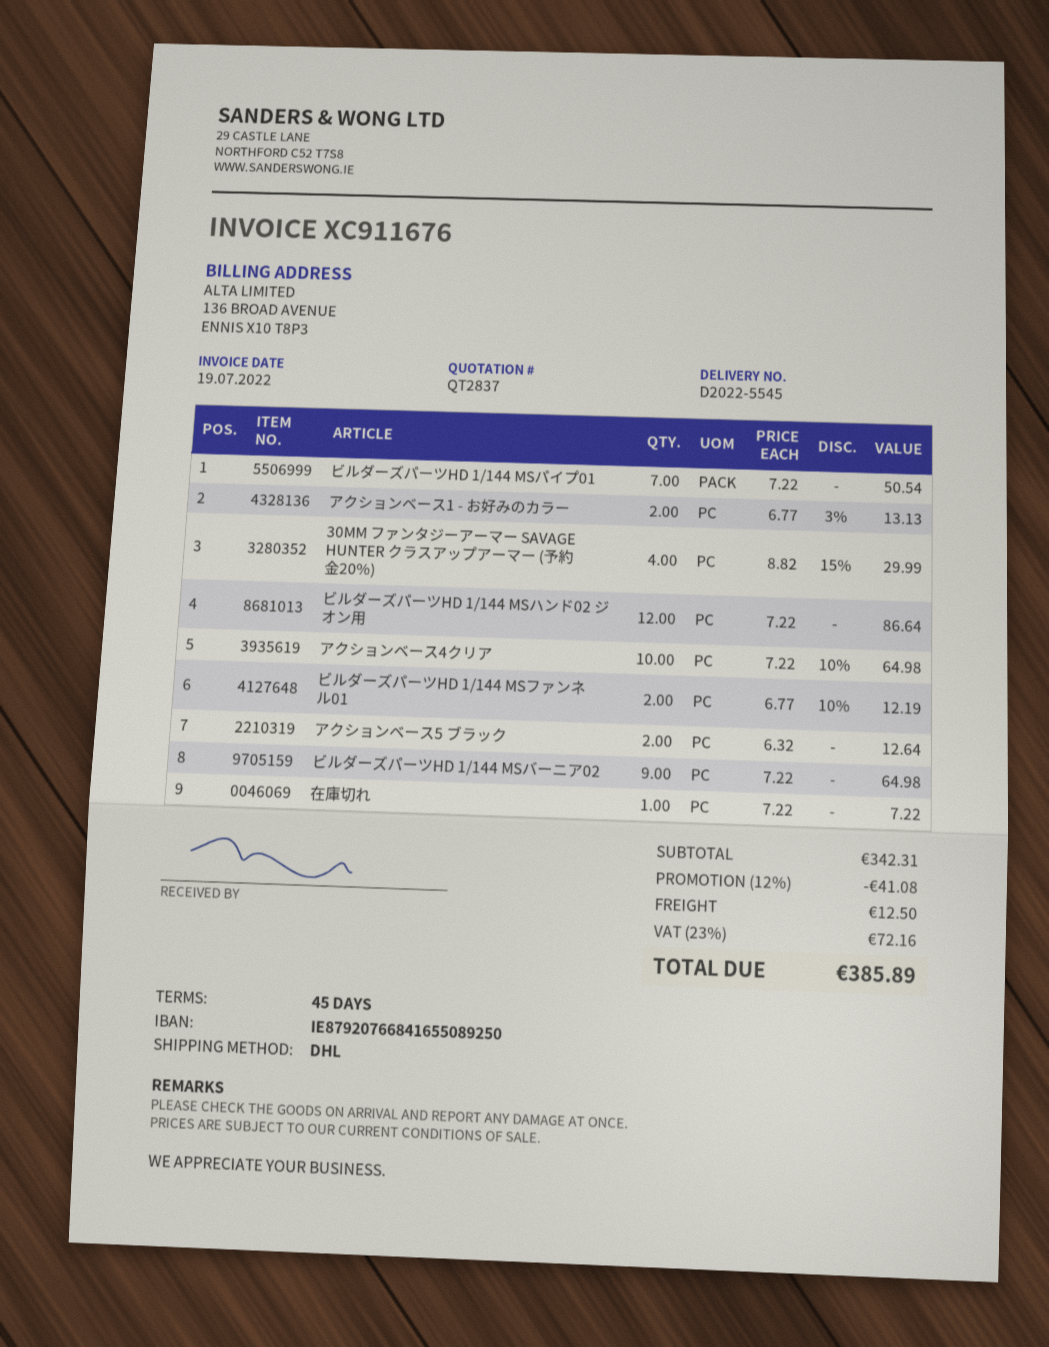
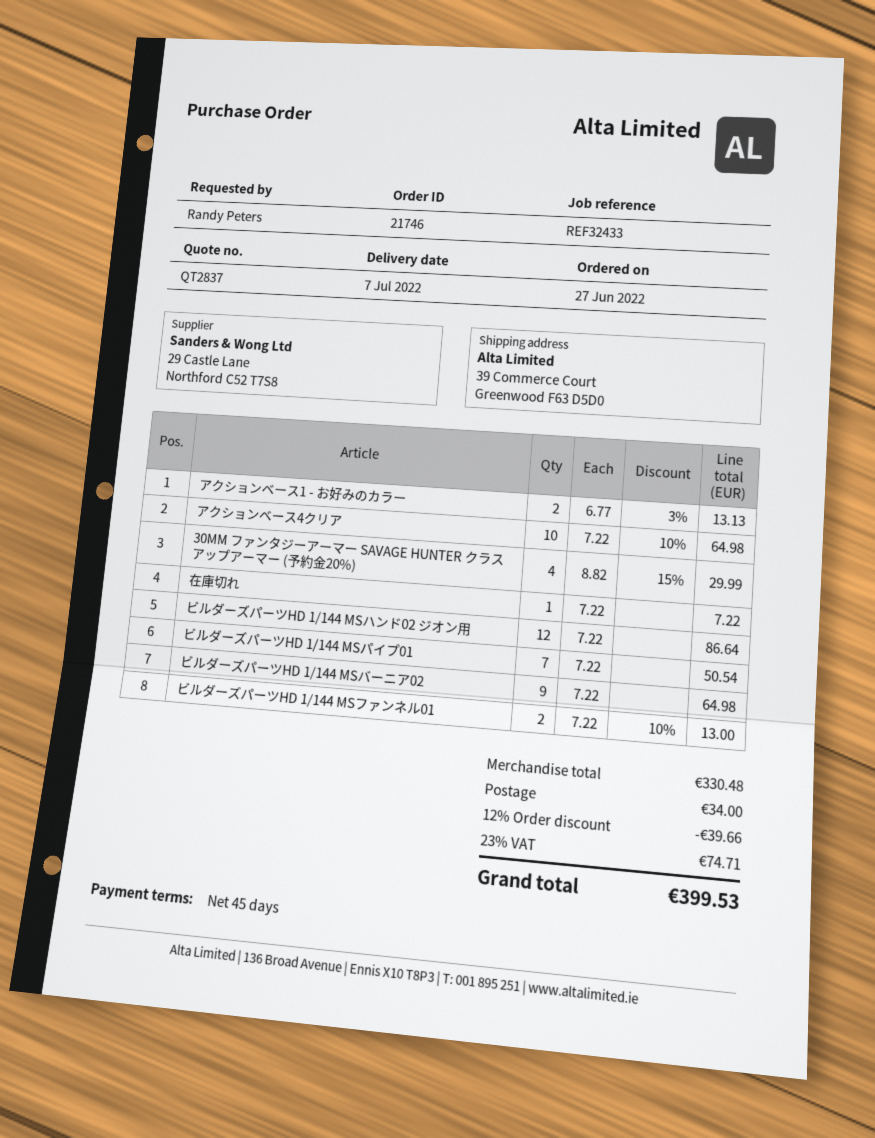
ビルダーズパーツHD 1/144 MSファンネル01: 2 x 6.77 - 10% = 12.19 -> 2 x 7.22 - 10% = 13.00
アクションベース5 ブラック: 2 x 6.32 = 12.64 -> none
subtotal: 342.31 -> 330.48
discount: 12% = 41.08 -> 12% = 39.66
shipping: 12.50 -> 34.00
tax: 23% = 72.16 -> 23% = 74.71
total: 385.89 -> 399.53

